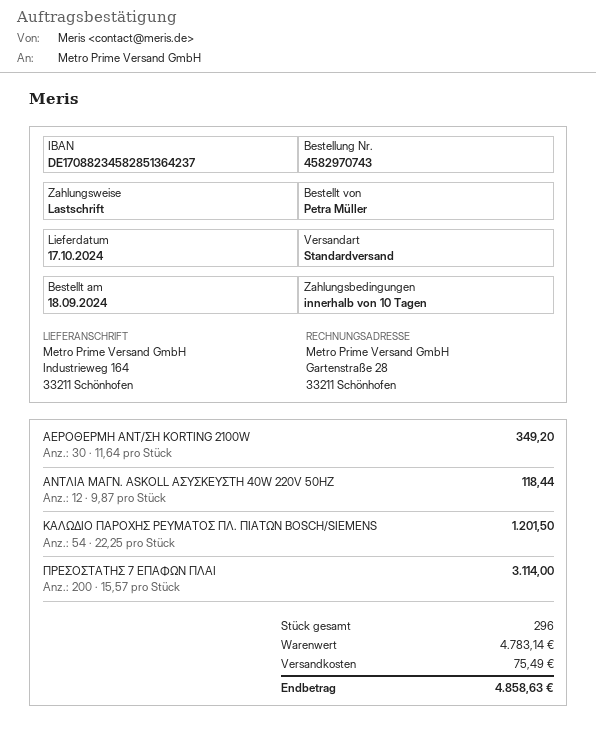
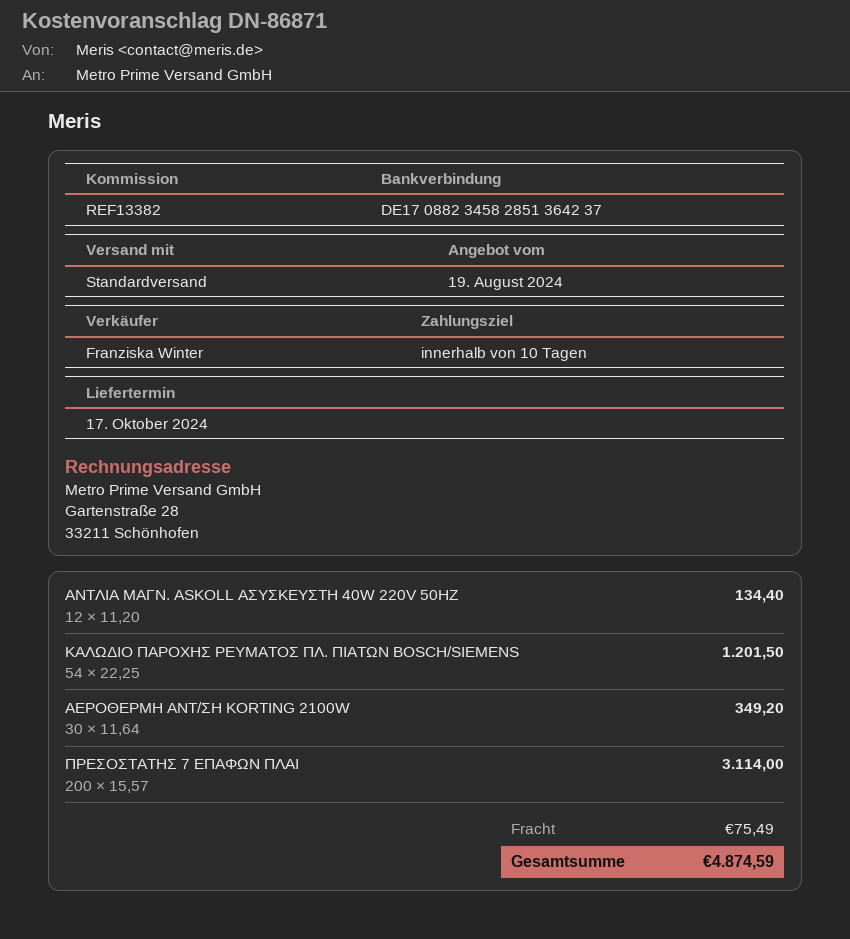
ΑΝΤΛΙΑ ΜΑΓΝ. ASKOLL ΑΣΥΣΚEYΣΤΗ 40W 220V 50HZ: 12 x 9.87 = 118.44 -> 12 x 11.20 = 134.40
total: 4858.63 -> 4874.59

